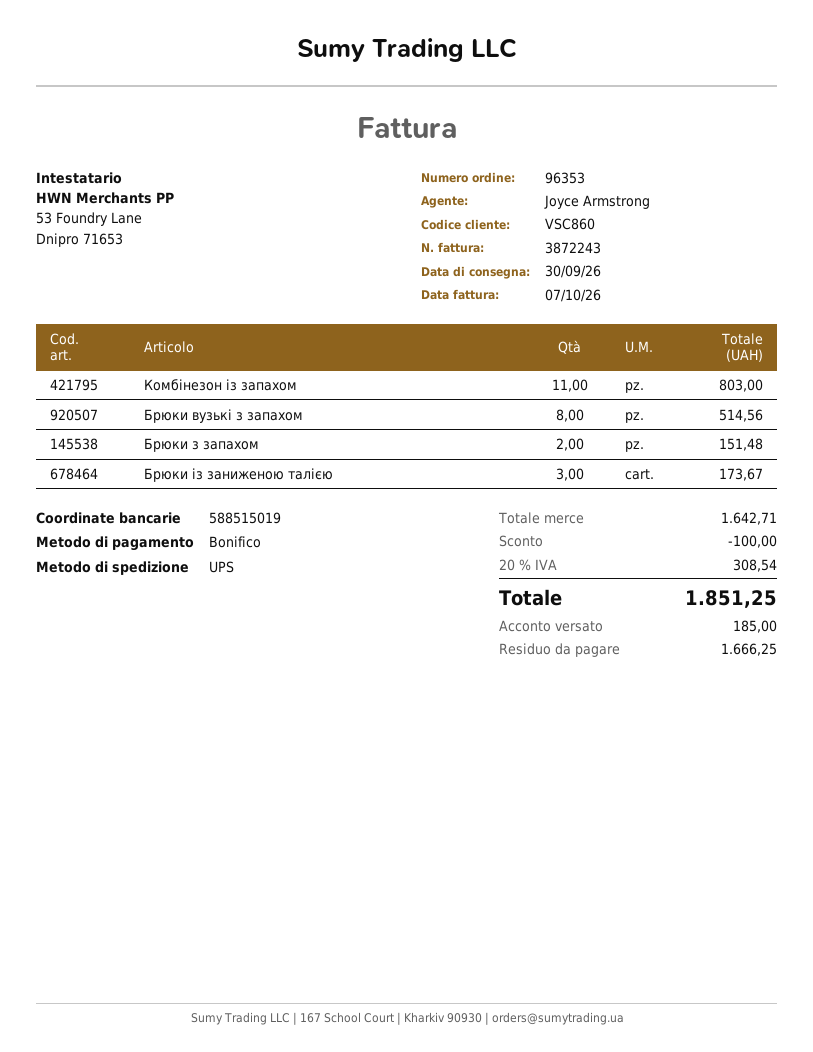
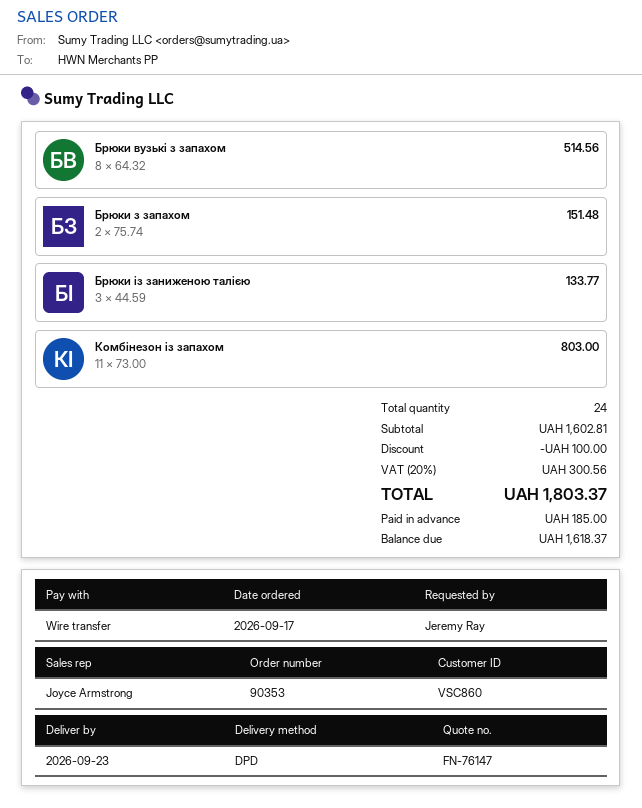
order number: 96353 -> 90353
delivery date: 2026-09-30 -> 2026-09-23
shipping method: UPS -> DPD
Брюки із заниженою талією: 3 for 173.67 -> 3 for 133.77
subtotal: 1642.71 -> 1602.81
tax: 20% = 308.54 -> 20% = 300.56
total: 1851.25 -> 1803.37
balance: 1666.25 -> 1618.37

